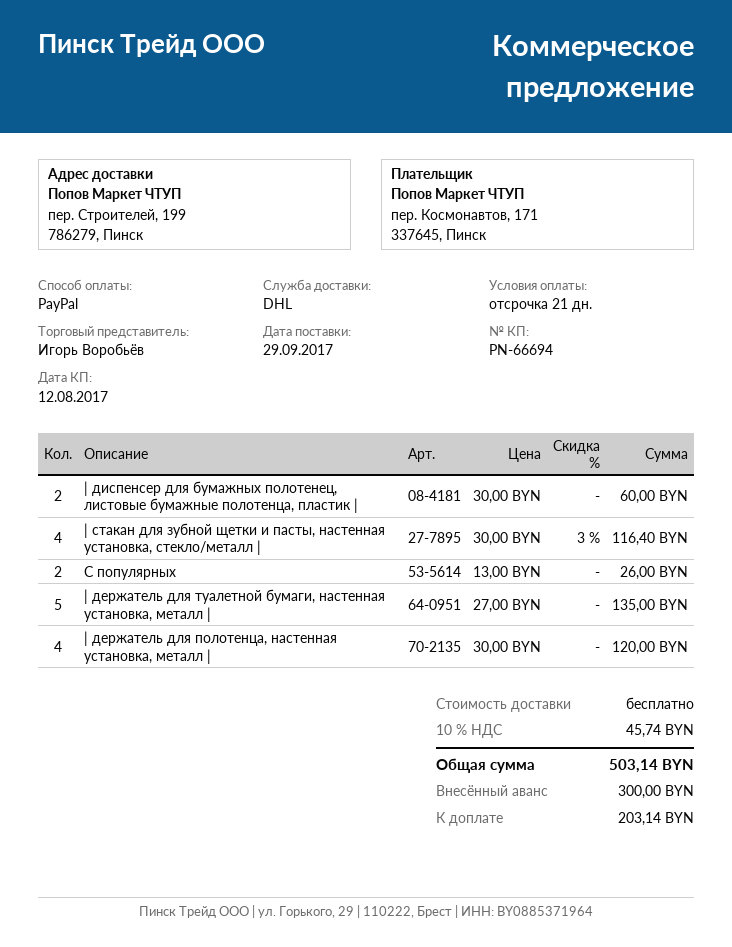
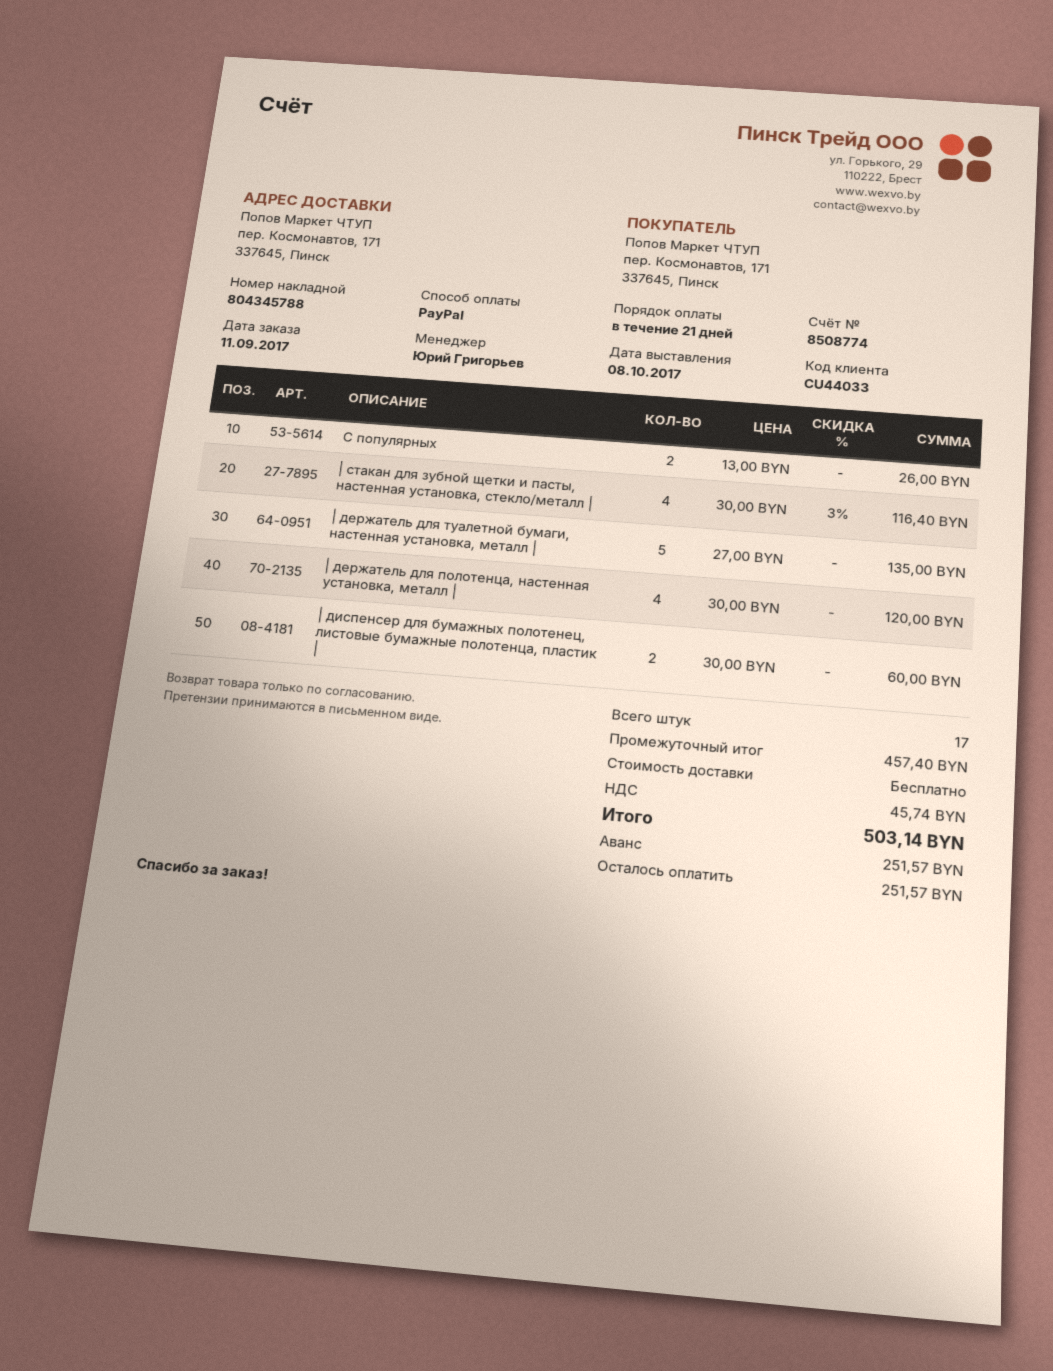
sales rep: Игорь Воробьёв -> Юрий Григорьев
ship to: пер. Строителей, 199, 786279, Пинск -> пер. Космонавтов, 171, 337645, Пинск
deposit: 300.00 -> 251.57
balance: 203.14 -> 251.57

